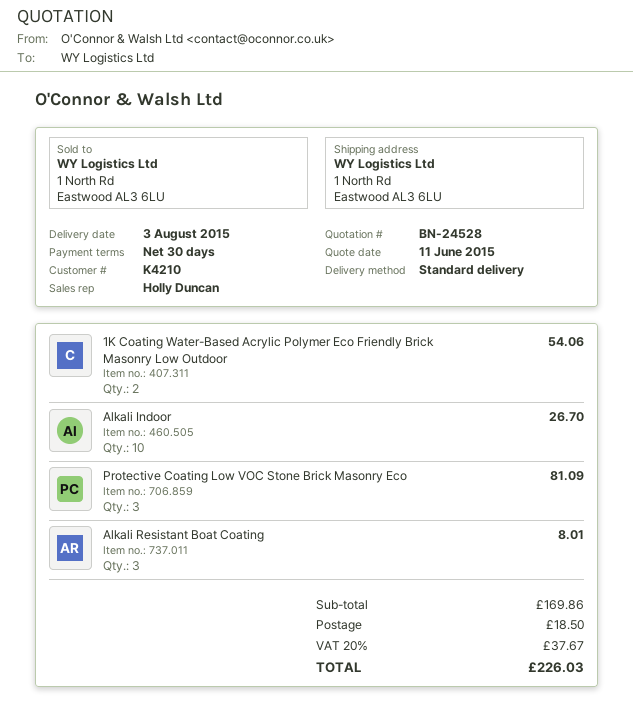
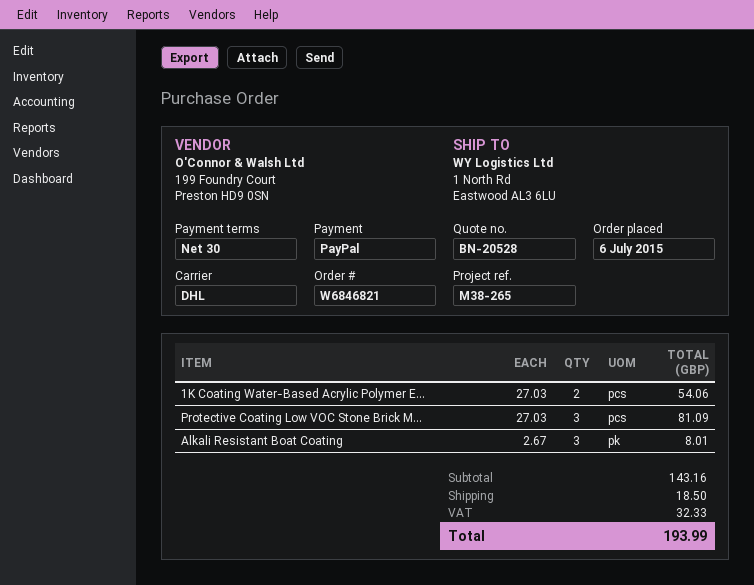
quote number: BN-24528 -> BN-20528
shipping method: standard -> DHL
Alkali Indoor: 10 for 26.70 -> none
subtotal: 169.86 -> 143.16
tax: 37.67 -> 32.33
total: 226.03 -> 193.99

